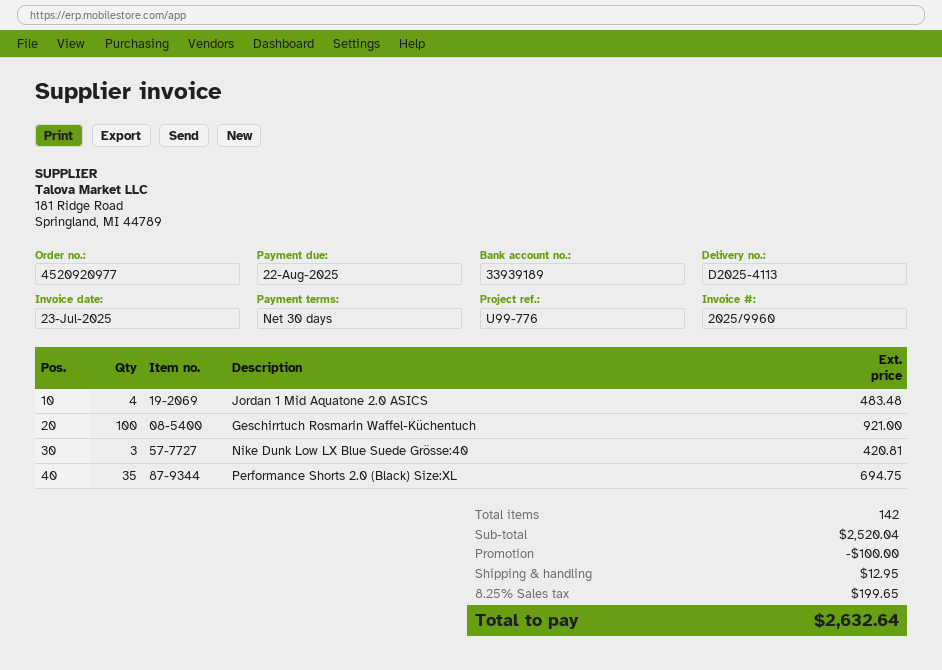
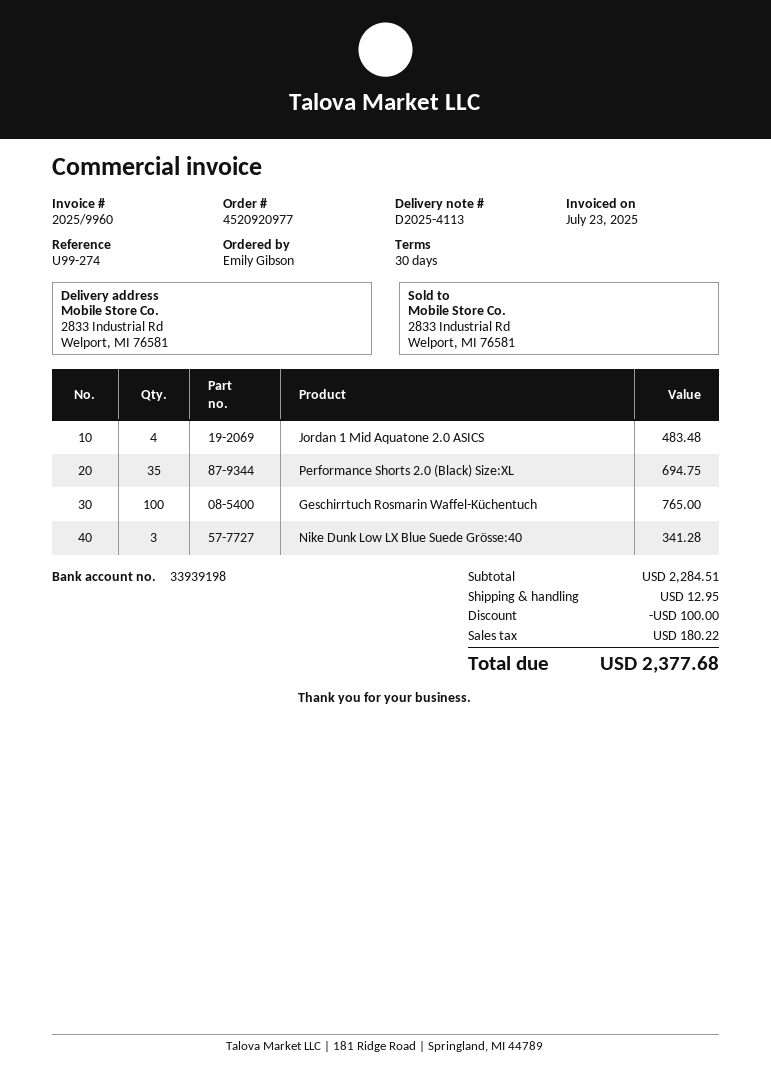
reference: U99-776 -> U99-274
bank account: 33939189 -> 33939198
Geschirrtuch Rosmarin Waffel-Küchentuch: 100 for 921.00 -> 100 for 765.00
Nike Dunk Low LX Blue Suede Grösse:40: 3 for 420.81 -> 3 for 341.28
subtotal: 2520.04 -> 2284.51
tax: 199.65 -> 180.22
total: 2632.64 -> 2377.68

